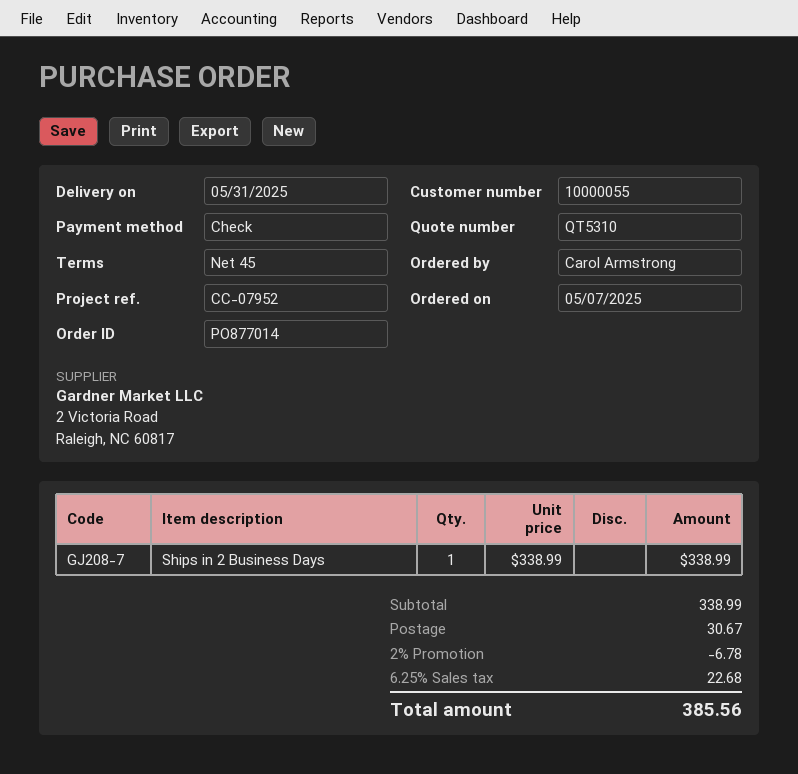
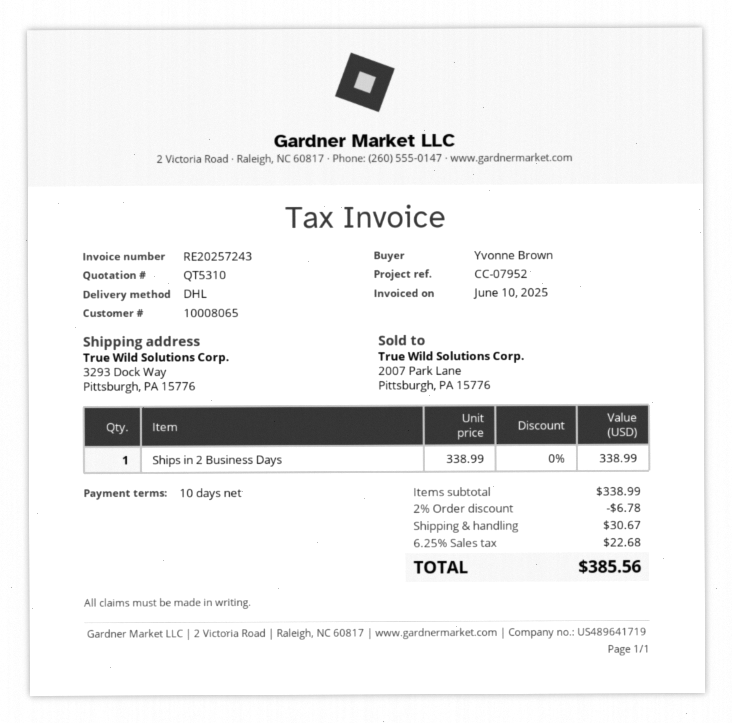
payment terms: 45 days -> 10 days
customer number: 10000055 -> 10008065
ordered by: Carol Armstrong -> Yvonne Brown

